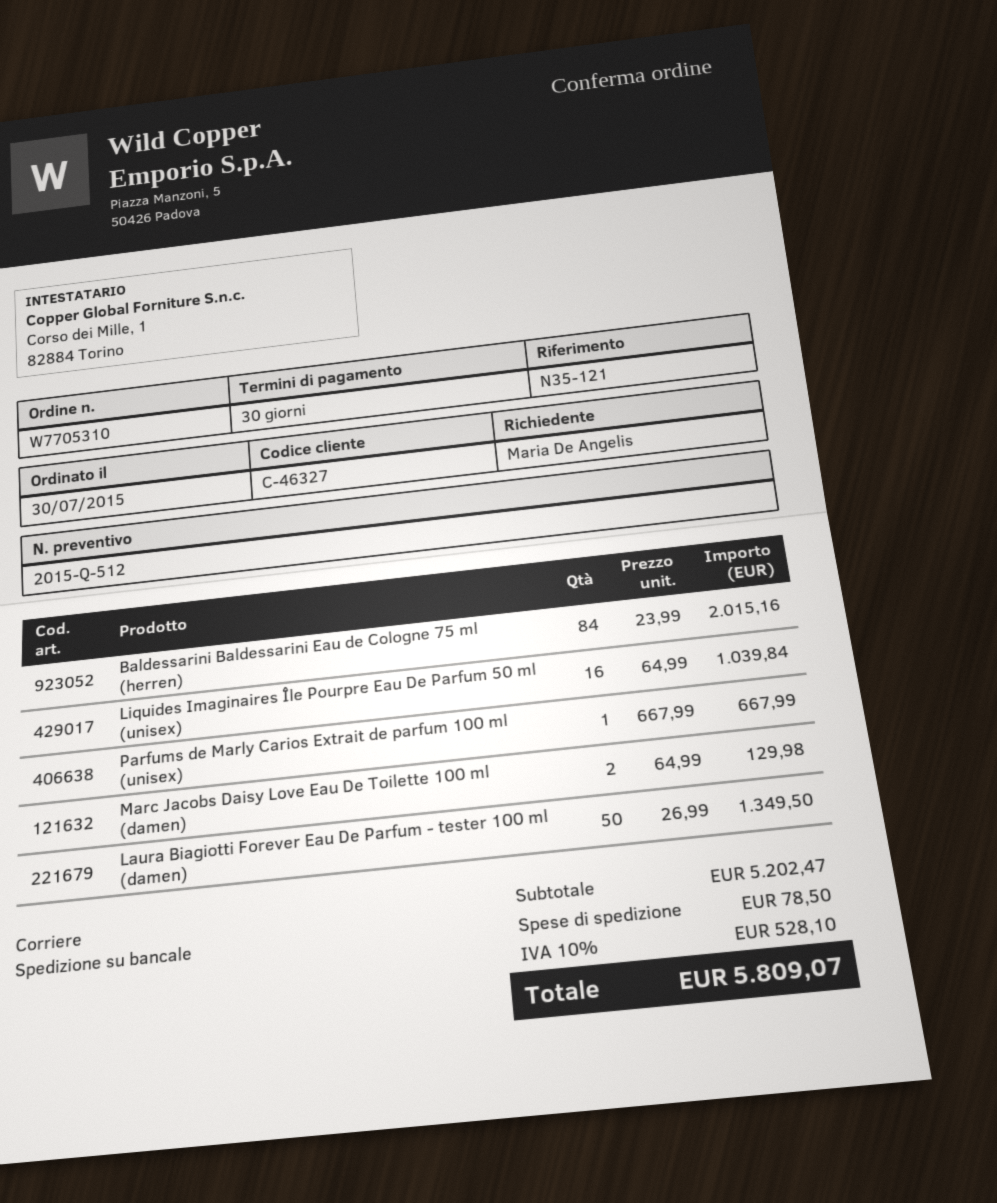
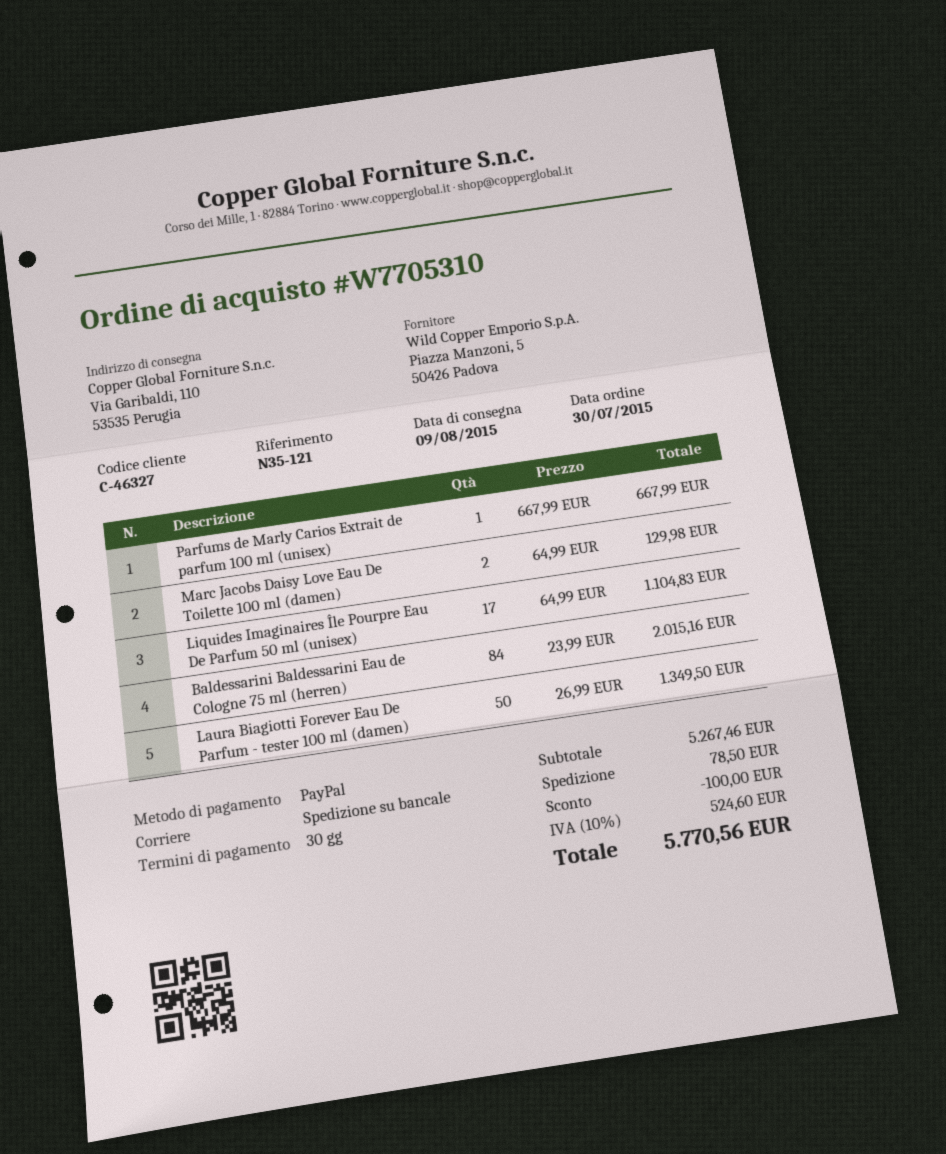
Liquides Imaginaires Île Pourpre Eau De Parfum 50 ml (unisex): 16 x 64.99 = 1039.84 -> 17 x 64.99 = 1104.83
subtotal: 5202.47 -> 5267.46
discount: none -> 100.00
tax: 10% = 528.10 -> 10% = 524.60
total: 5809.07 -> 5770.56

